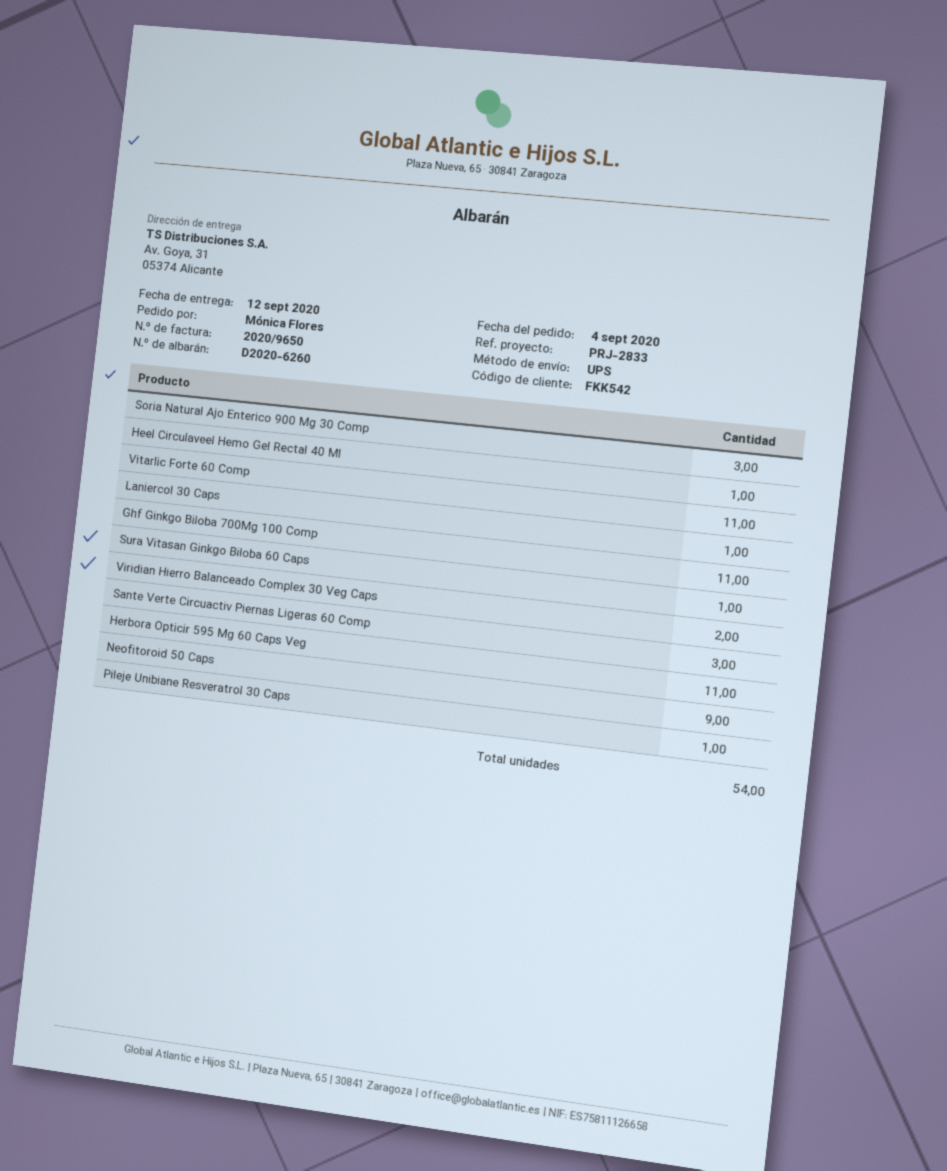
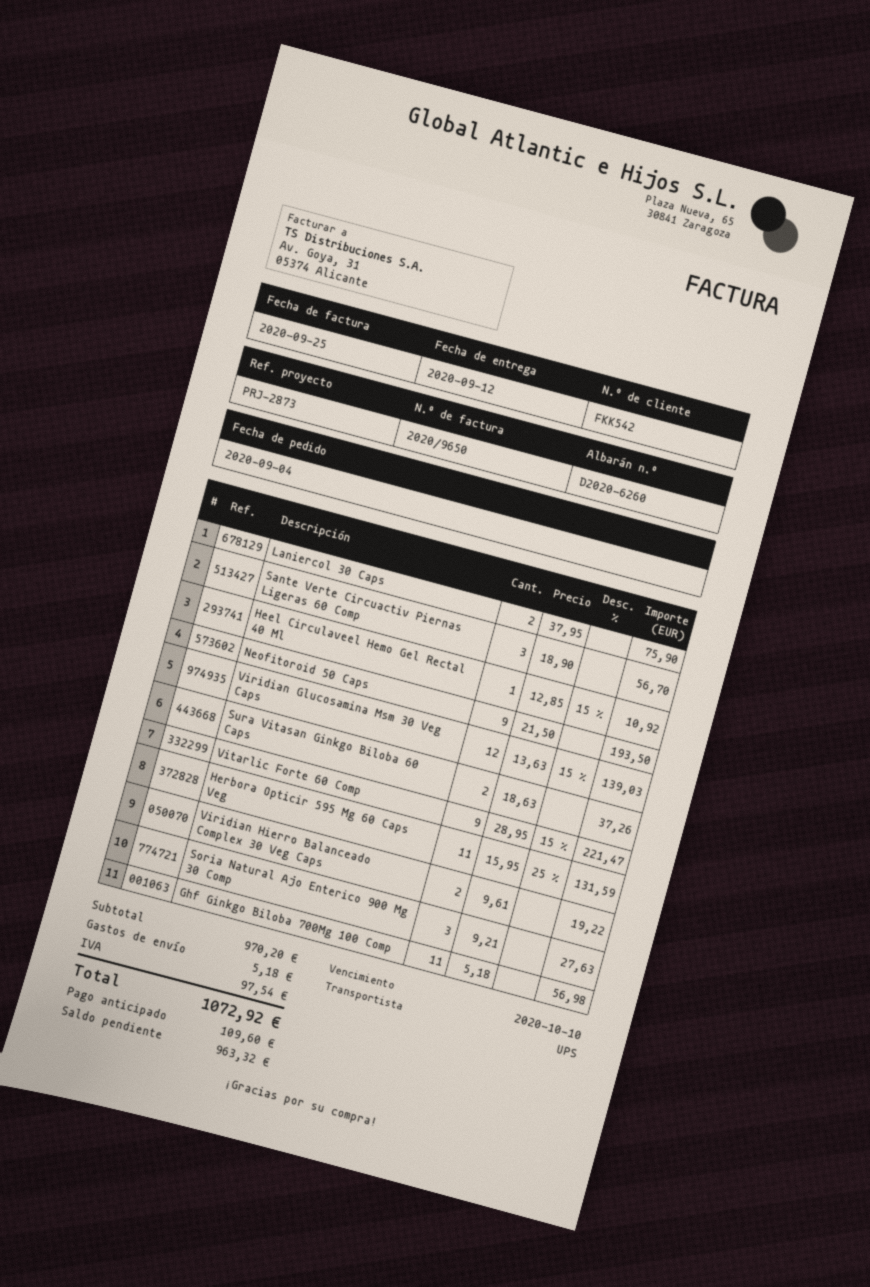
reference: PRJ-2833 -> PRJ-2873
Vitarlic Forte 60 Comp: 11 -> 9
Laniercol 30 Caps: 1 -> 2
Sura Vitasan Ginkgo Biloba 60 Caps: 1 -> 2
Pileje Unibiane Resveratrol 30 Caps: 1 -> none
Viridian Glucosamina Msm 30 Veg Caps: none -> 12

